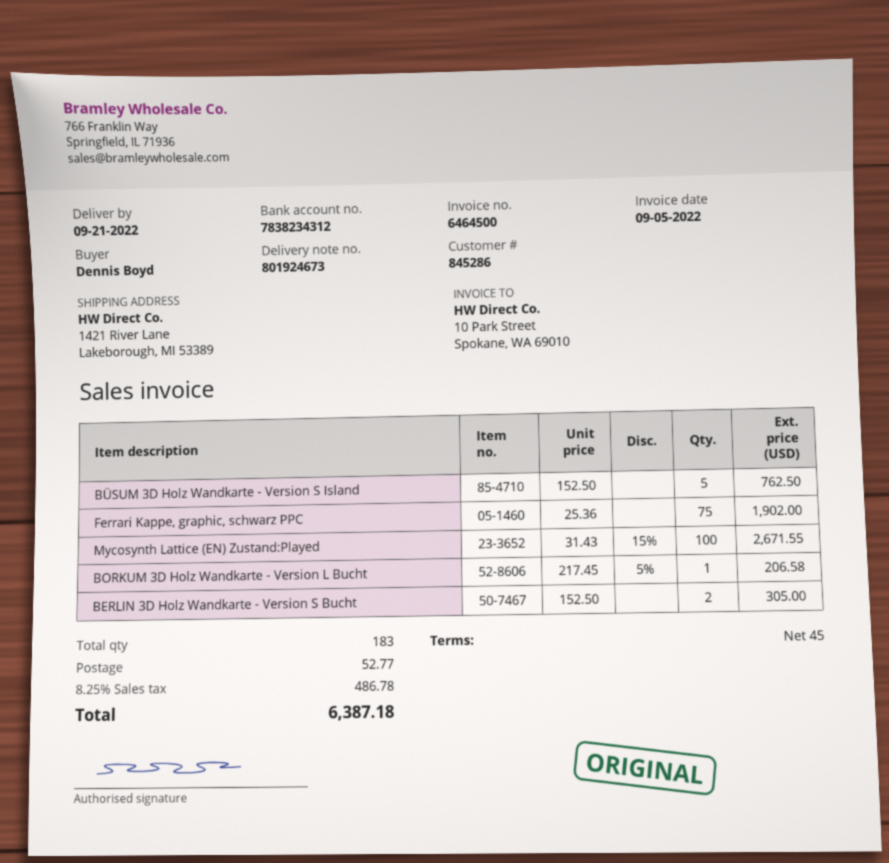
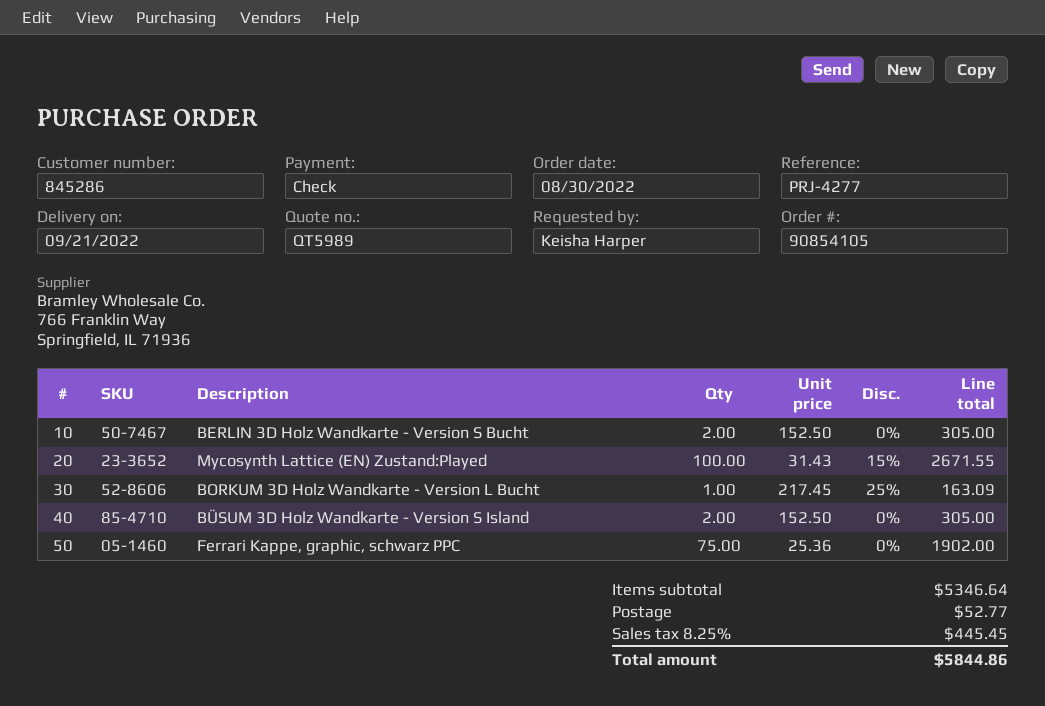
ordered by: Dennis Boyd -> Keisha Harper
BÜSUM 3D Holz Wandkarte - Version S Island: 5 x 152.50 = 762.50 -> 2 x 152.50 = 305.00
BORKUM 3D Holz Wandkarte - Version L Bucht: 1 x 217.45 - 5% = 206.58 -> 1 x 217.45 - 25% = 163.09
tax: 8.25% = 486.78 -> 8.25% = 445.45
total: 6387.18 -> 5844.86

